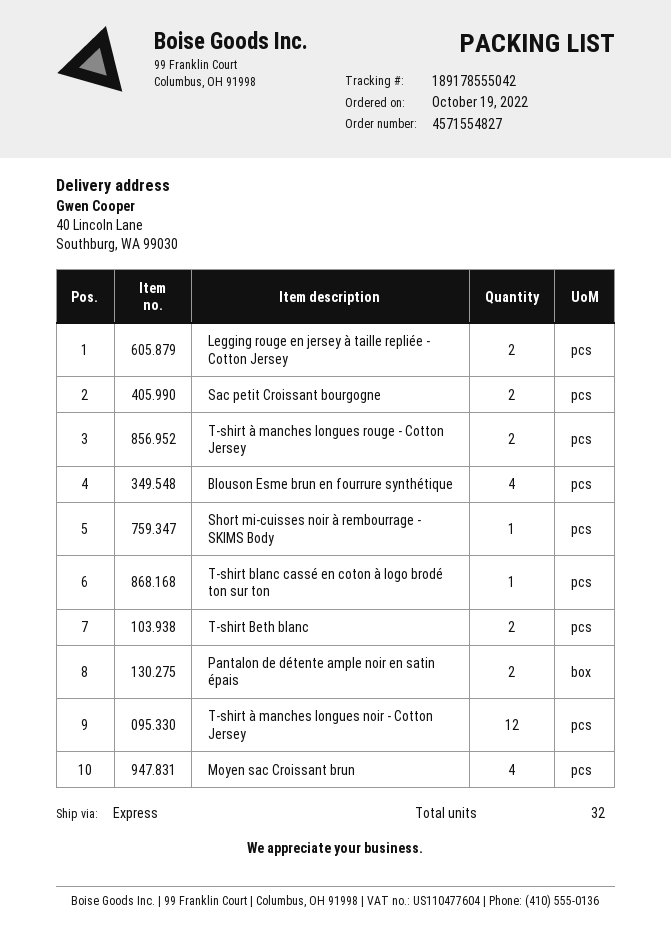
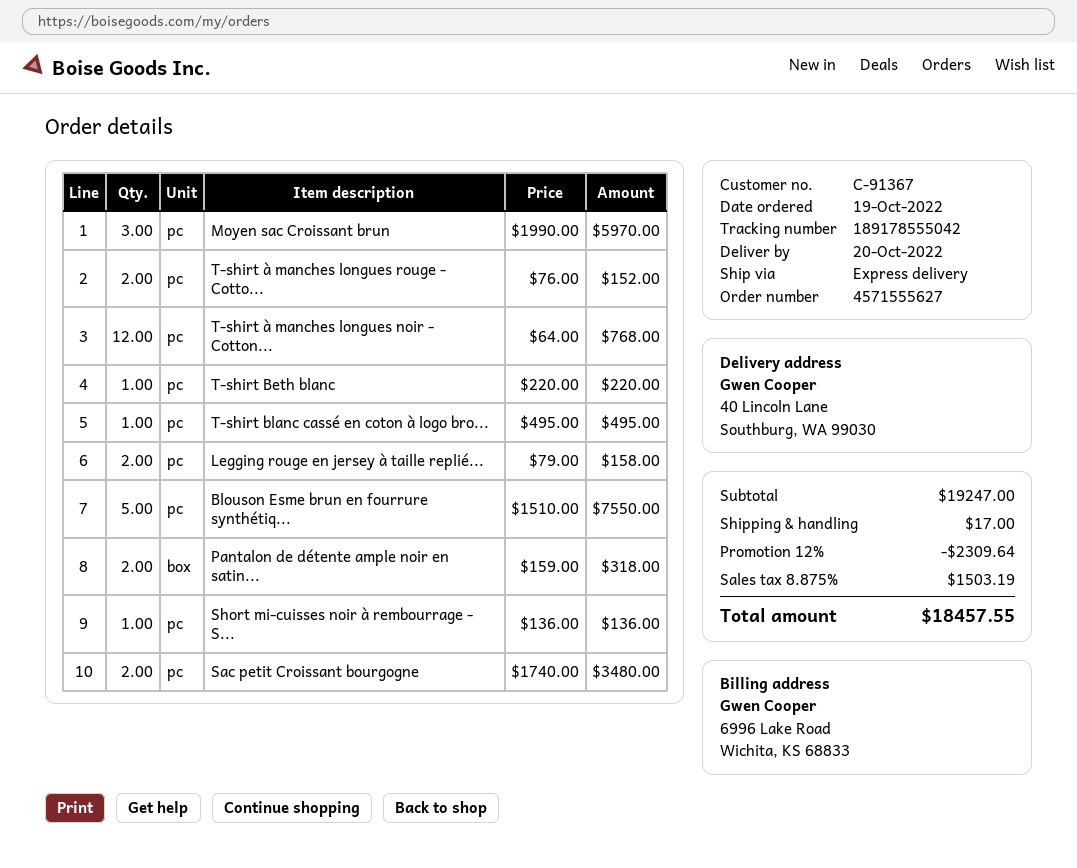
order number: 4571554827 -> 4571555627
Blouson Esme brun en fourrure synthétique: 4 -> 5
T-shirt Beth blanc: 2 -> 1
Moyen sac Croissant brun: 4 -> 3

